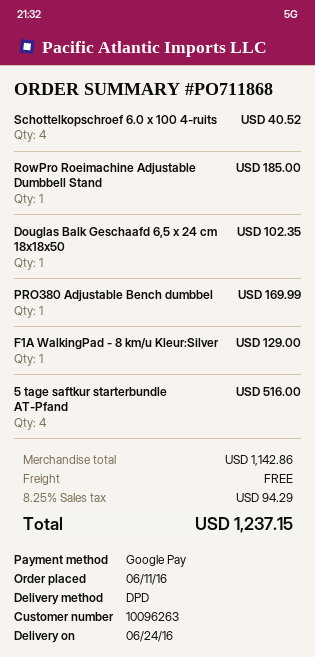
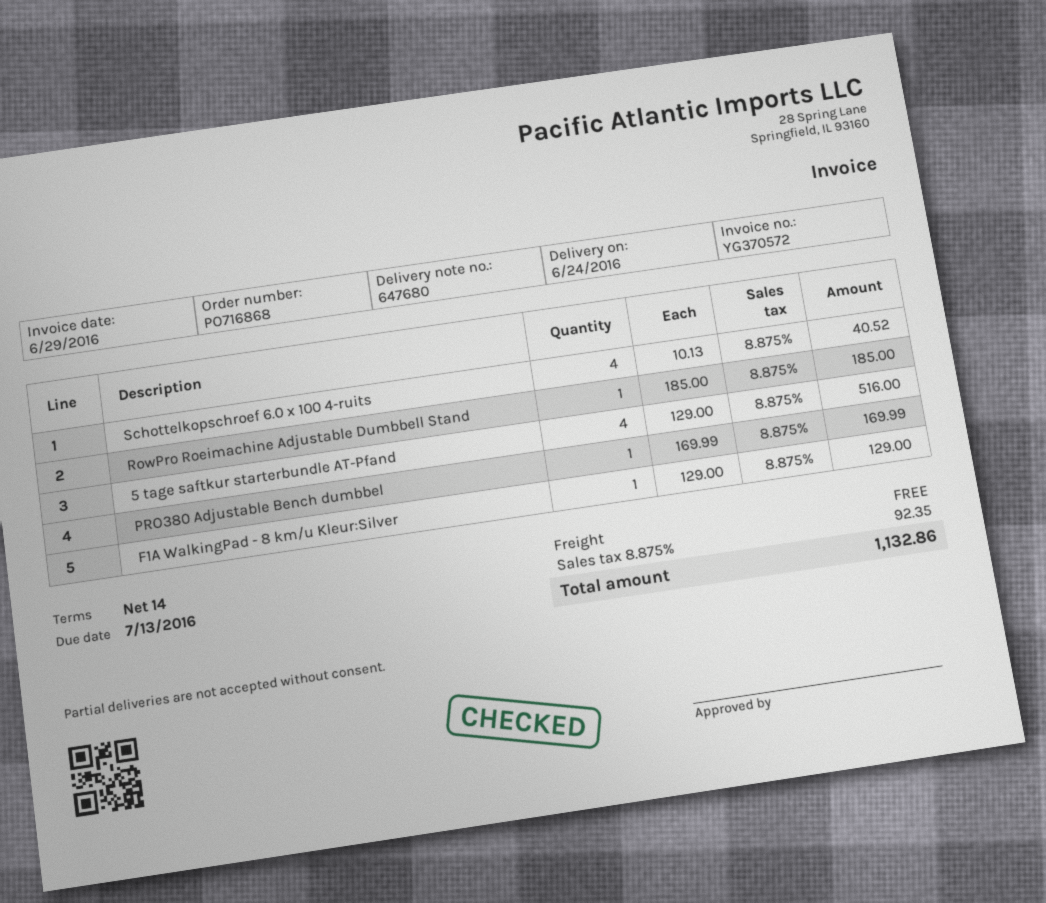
order number: PO711868 -> PO716868
Douglas Balk Geschaafd 6,5 x 24 cm 18x18x50: 1 for 102.35 -> none
tax: 8.25% = 94.29 -> 8.875% = 92.35
total: 1237.15 -> 1132.86

